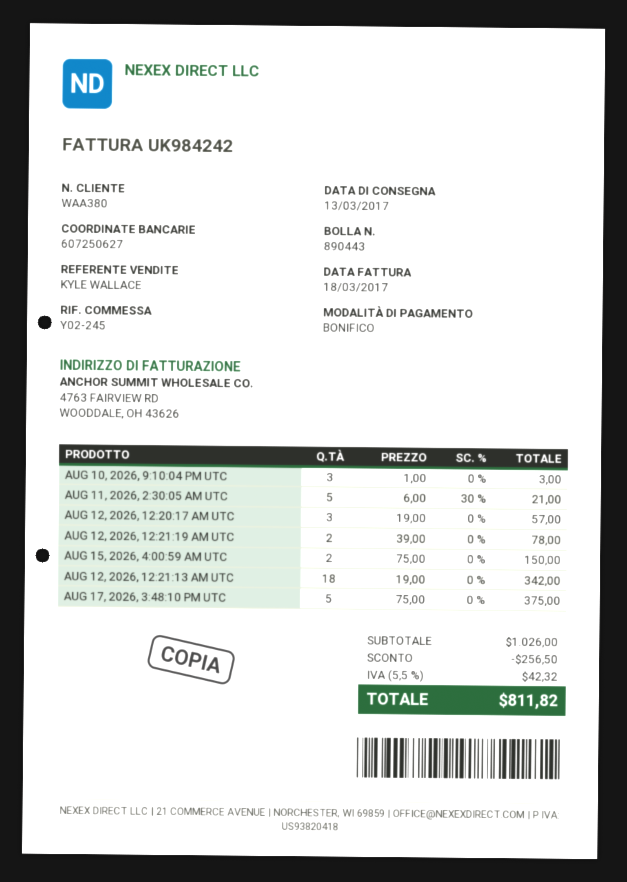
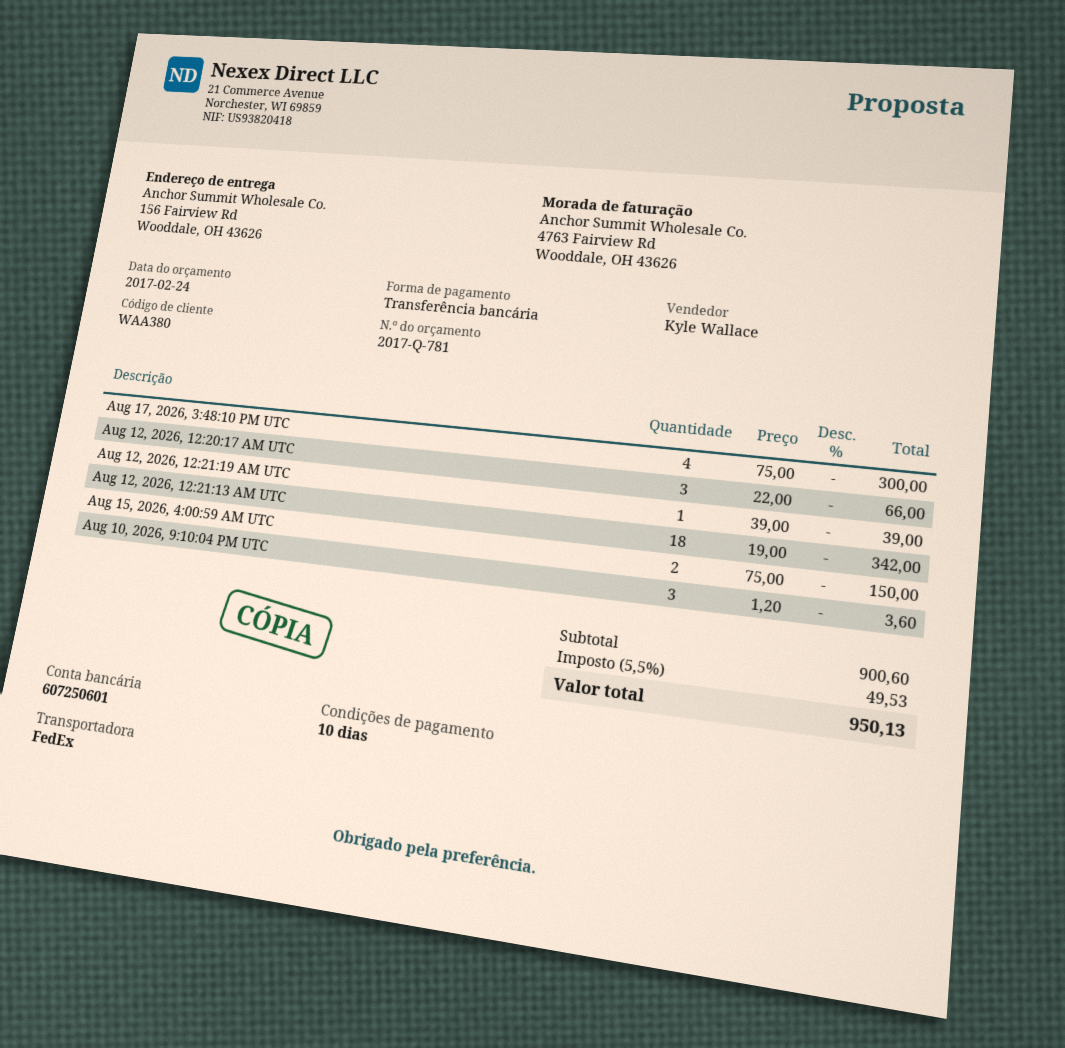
bank account: 607250627 -> 607250601
AUG 10, 2026, 9:10:04 PM UTC: 3 x 1.00 = 3.00 -> 3 x 1.20 = 3.60
AUG 11, 2026, 2:30:05 AM UTC: 5 x 6.00 - 30% = 21.00 -> none
AUG 12, 2026, 12:20:17 AM UTC: 3 x 19.00 = 57.00 -> 3 x 22.00 = 66.00
AUG 12, 2026, 12:21:19 AM UTC: 2 x 39.00 = 78.00 -> 1 x 39.00 = 39.00
AUG 17, 2026, 3:48:10 PM UTC: 5 x 75.00 = 375.00 -> 4 x 75.00 = 300.00
subtotal: 1026.00 -> 900.60
discount: 256.50 -> none
tax: 5.5% = 42.32 -> 5.5% = 49.53
total: 811.82 -> 950.13

